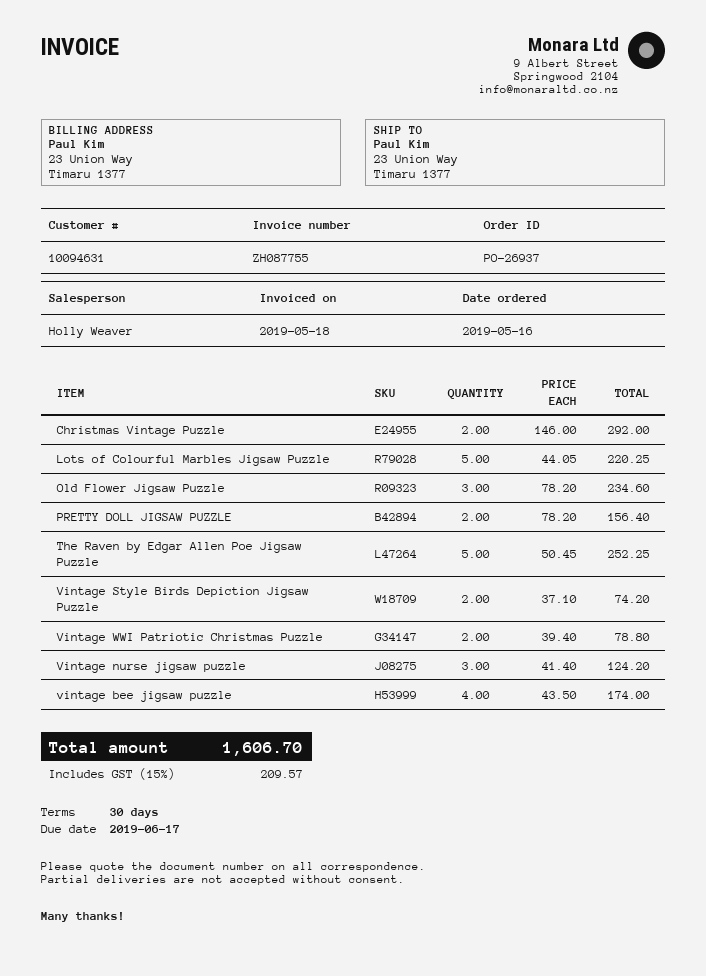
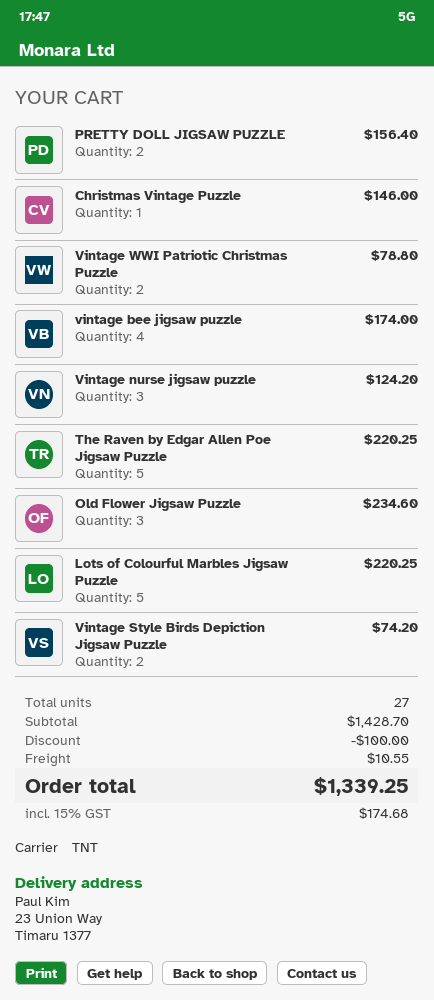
Christmas Vintage Puzzle: 2 for 292.00 -> 1 for 146.00
The Raven by Edgar Allen Poe Jigsaw Puzzle: 5 for 252.25 -> 5 for 220.25
discount: none -> 100.00
shipping: none -> 10.55
tax: 15% = 209.57 -> 15% = 174.68
total: 1606.70 -> 1339.25

